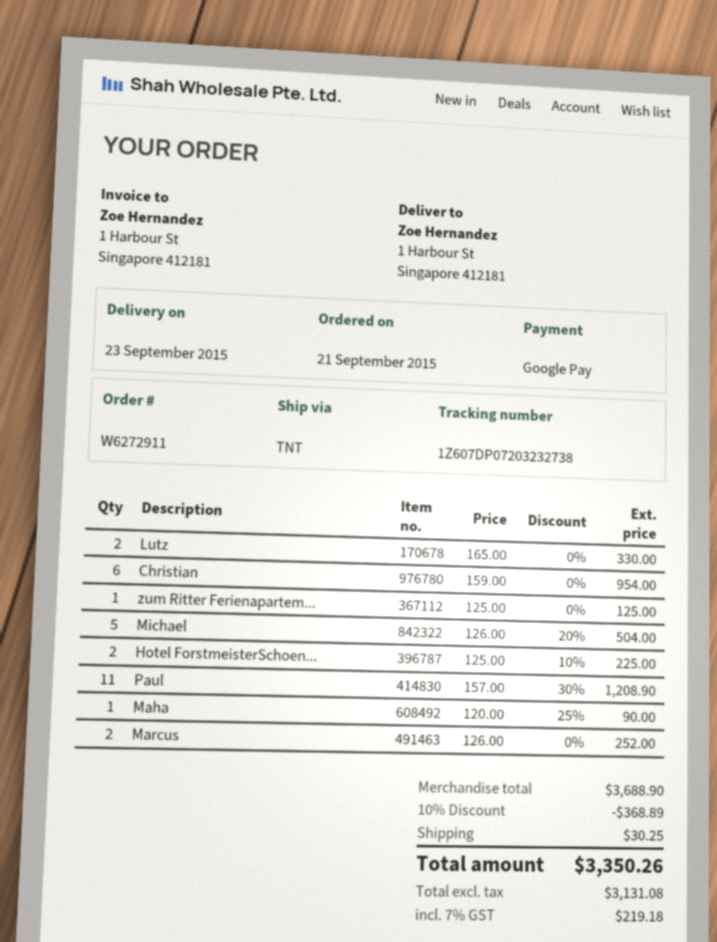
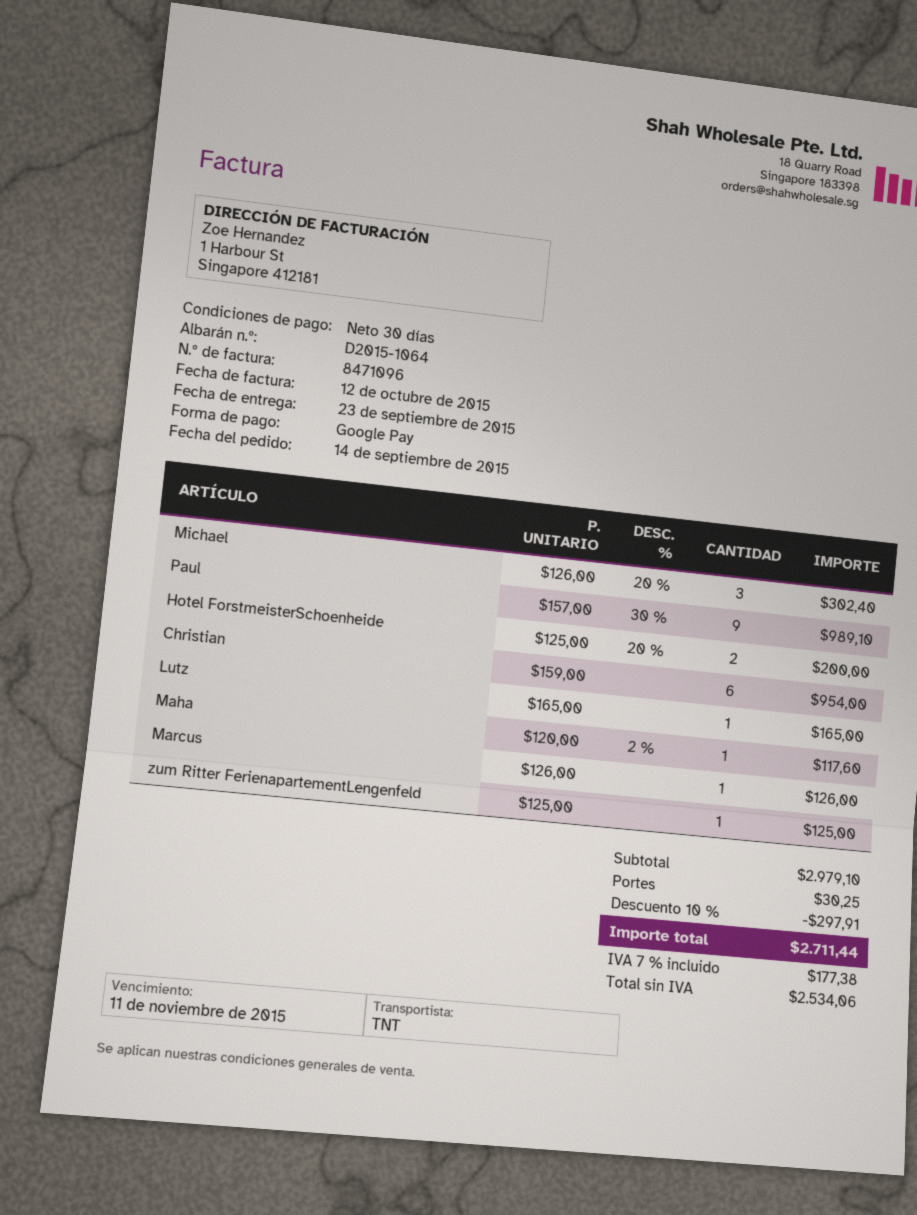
order date: 2015-09-21 -> 2015-09-14
Lutz: 2 x 165.00 = 330.00 -> 1 x 165.00 = 165.00
Michael: 5 x 126.00 - 20% = 504.00 -> 3 x 126.00 - 20% = 302.40
Hotel ForstmeisterSchoen...: 2 x 125.00 - 10% = 225.00 -> 2 x 125.00 - 20% = 200.00
Paul: 11 x 157.00 - 30% = 1208.90 -> 9 x 157.00 - 30% = 989.10
Maha: 1 x 120.00 - 25% = 90.00 -> 1 x 120.00 - 2% = 117.60
Marcus: 2 x 126.00 = 252.00 -> 1 x 126.00 = 126.00
subtotal: 3688.90 -> 2979.10
discount: 10% = 368.89 -> 10% = 297.91
net: 3131.08 -> 2534.06
tax: 7% = 219.18 -> 7% = 177.38
total: 3350.26 -> 2711.44

